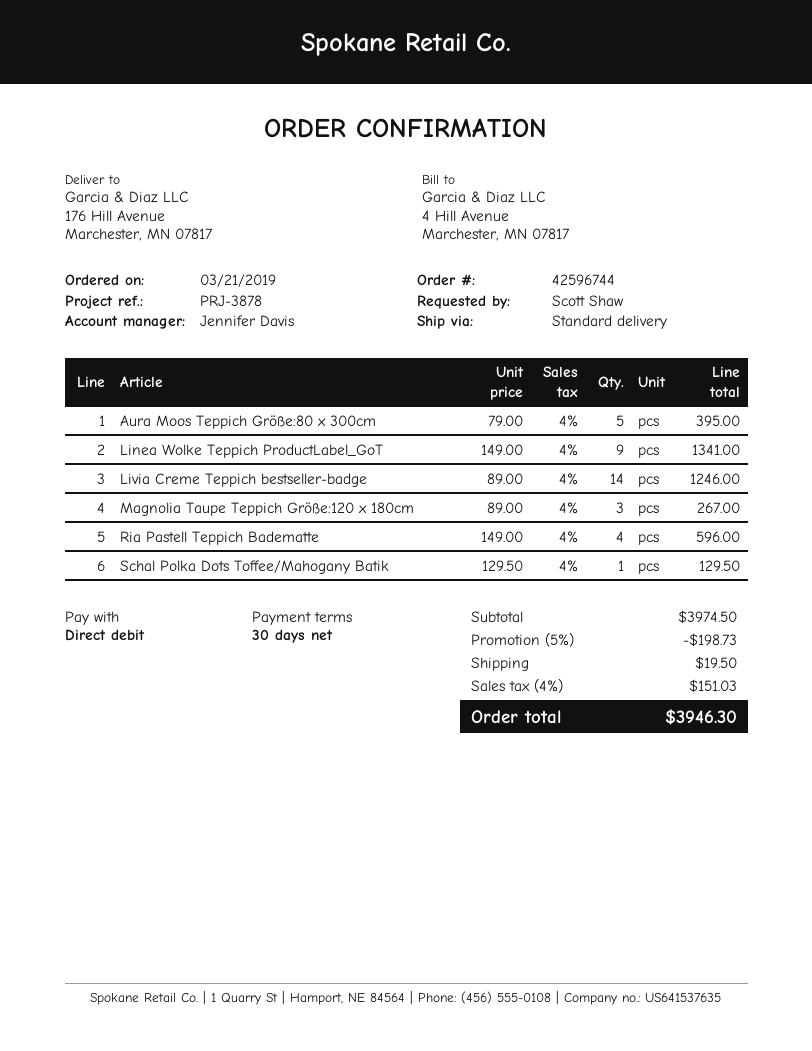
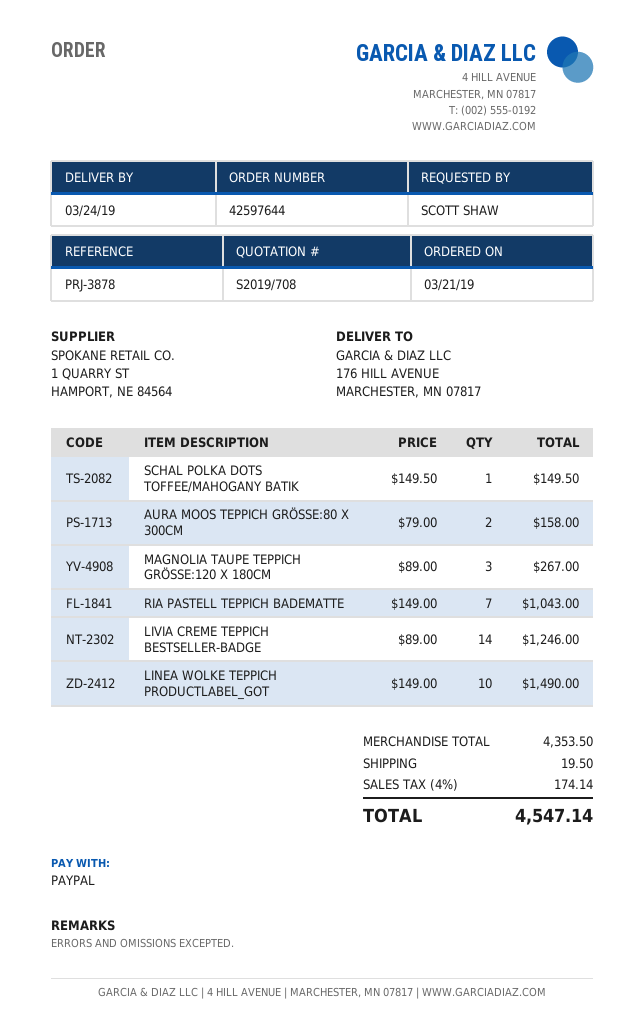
order number: 42596744 -> 42597644
payment method: direct debit -> PayPal
Aura Moos Teppich Größe:80 x 300cm: 5 x 79.00 = 395.00 -> 2 x 79.00 = 158.00
Linea Wolke Teppich ProductLabel_GoT: 9 x 149.00 = 1341.00 -> 10 x 149.00 = 1490.00
Ria Pastell Teppich Badematte: 4 x 149.00 = 596.00 -> 7 x 149.00 = 1043.00
Schal Polka Dots Toffee/Mahogany Batik: 1 x 129.50 = 129.50 -> 1 x 149.50 = 149.50
subtotal: 3974.50 -> 4353.50
discount: 5% = 198.73 -> none
tax: 4% = 151.03 -> 4% = 174.14
total: 3946.30 -> 4547.14

